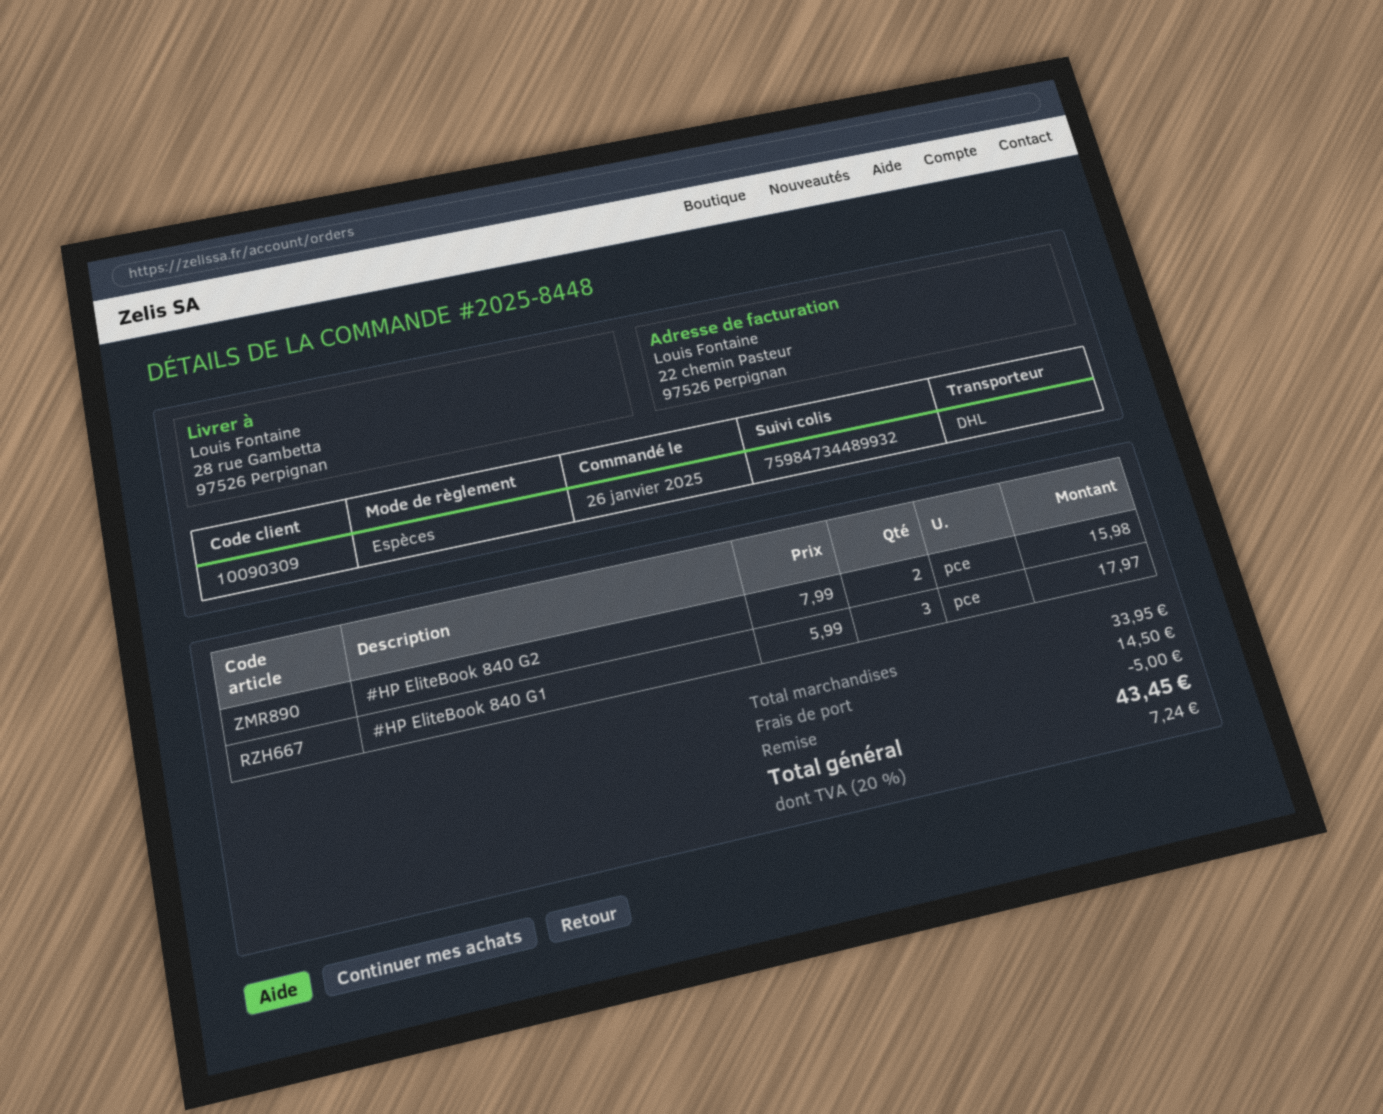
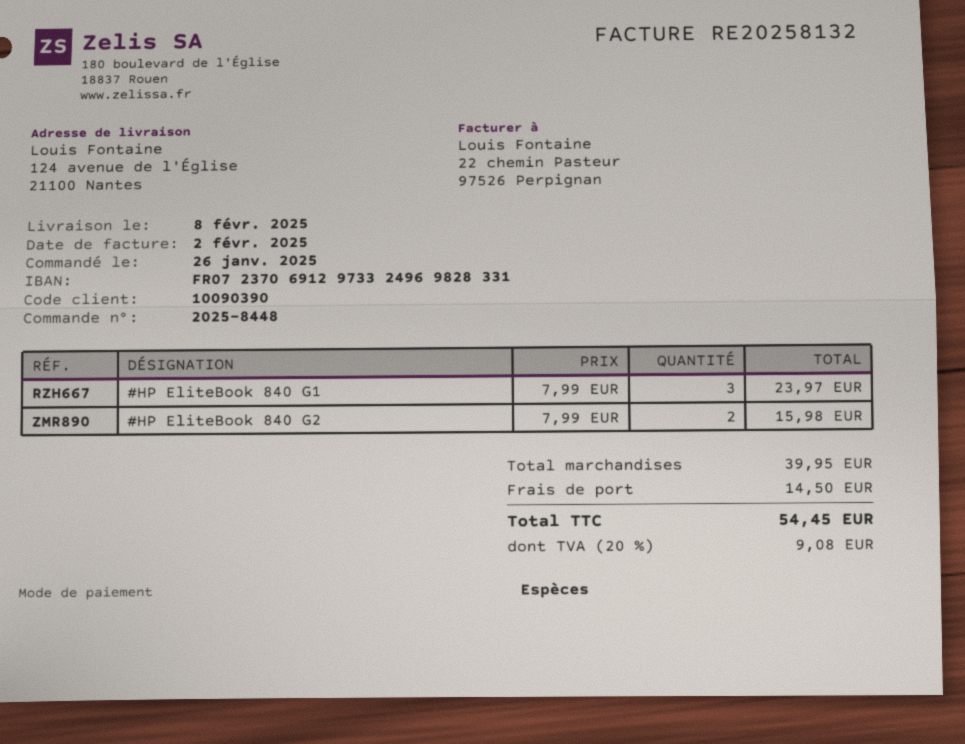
customer number: 10090309 -> 10090390
ship to: 28 rue Gambetta, 97526 Perpignan -> 124 avenue de l'Église, 21100 Nantes
#HP EliteBook 840 G1: 3 x 5.99 = 17.97 -> 3 x 7.99 = 23.97
subtotal: 33.95 -> 39.95
discount: 5.00 -> none
tax: 20% = 7.24 -> 20% = 9.08
total: 43.45 -> 54.45

